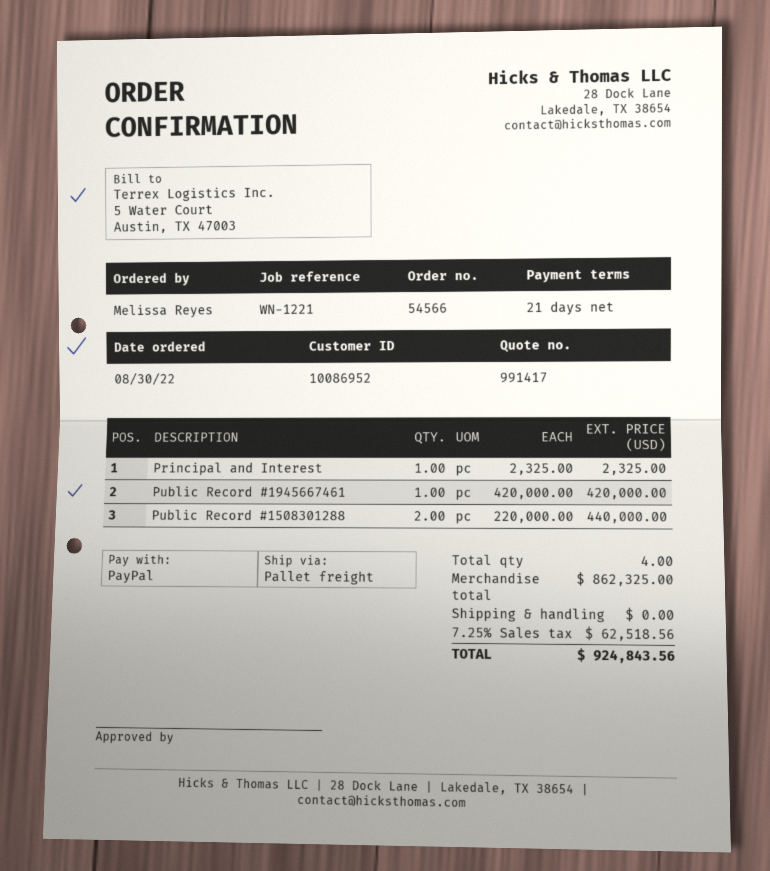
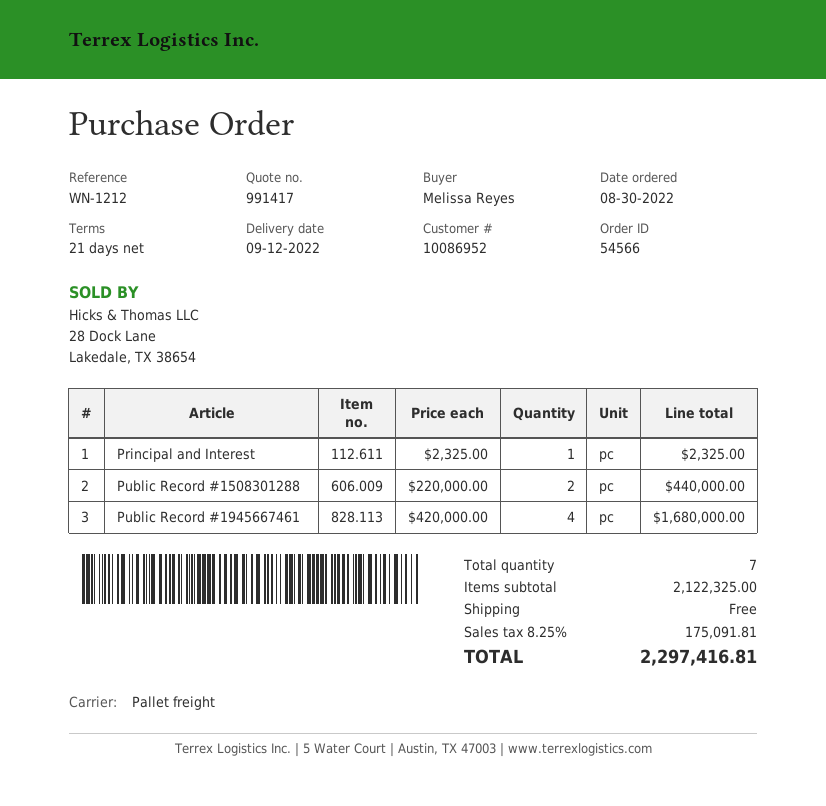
reference: WN-1221 -> WN-1212
Public Record #1945667461: 1 x 420000.00 = 420000.00 -> 4 x 420000.00 = 1680000.00
total quantity: 4 -> 7
subtotal: 862325.00 -> 2122325.00
tax: 7.25% = 62518.56 -> 8.25% = 175091.81
total: 924843.56 -> 2297416.81

